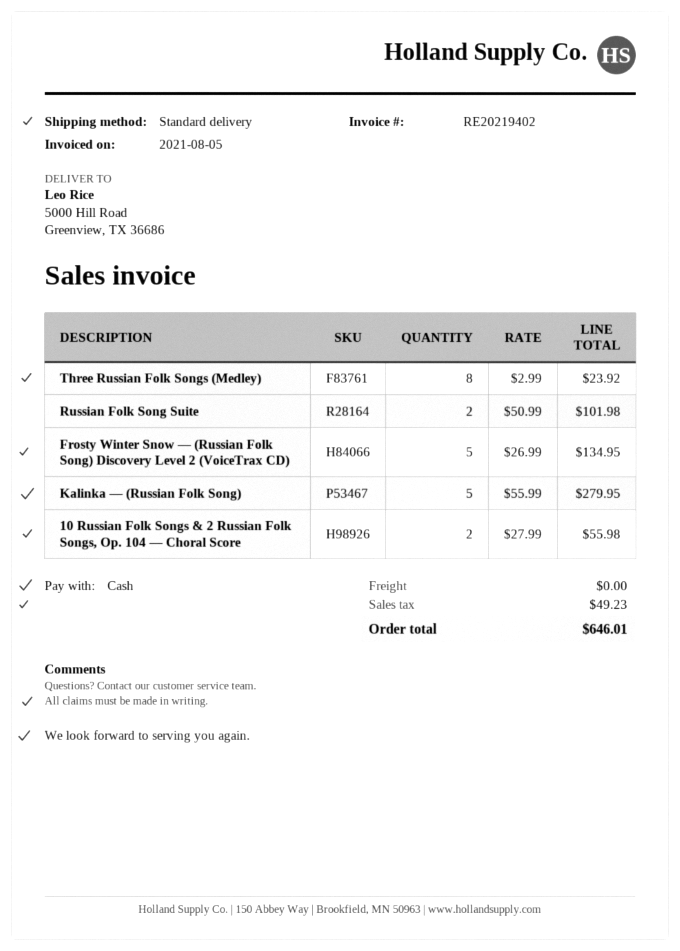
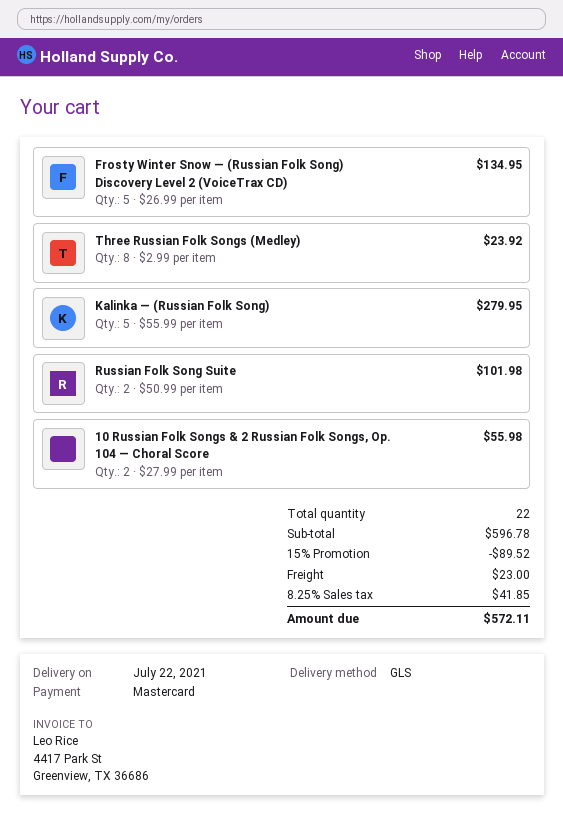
payment method: cash -> Mastercard
shipping method: standard -> GLS
discount: none -> 15% = 89.52
shipping: 0.00 -> 23.00
tax: 49.23 -> 41.85
total: 646.01 -> 572.11

